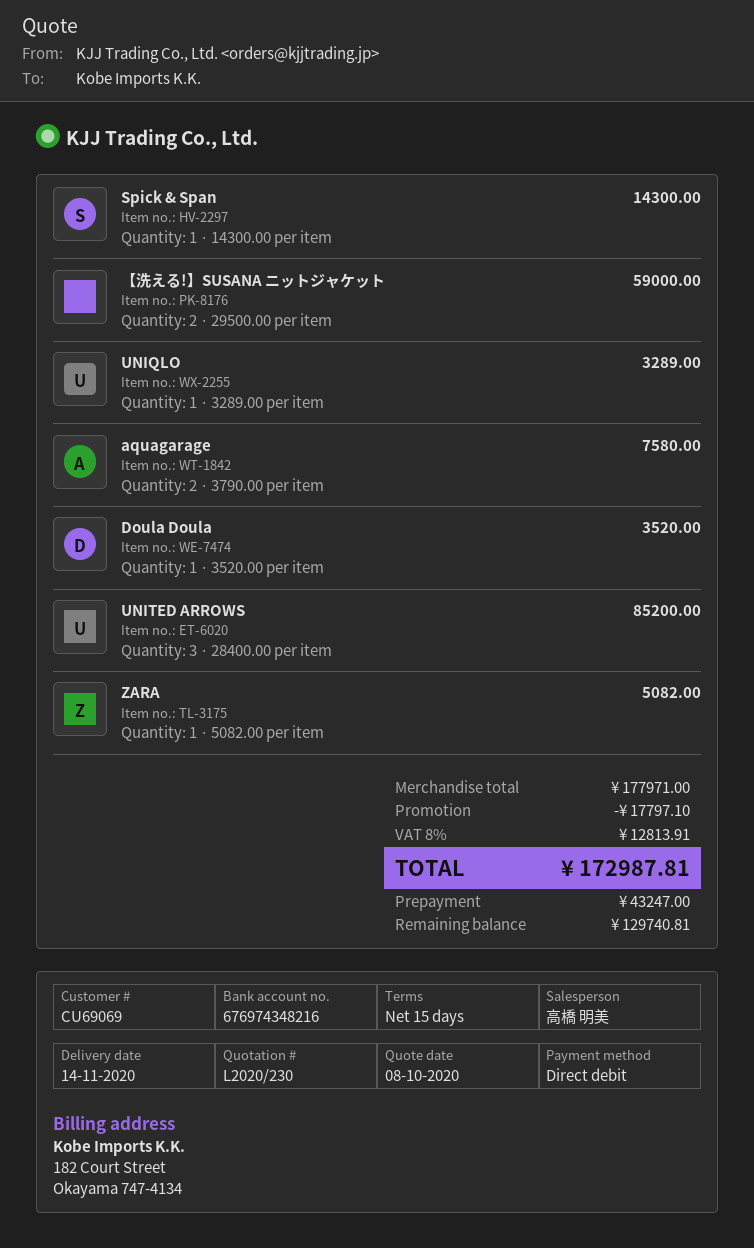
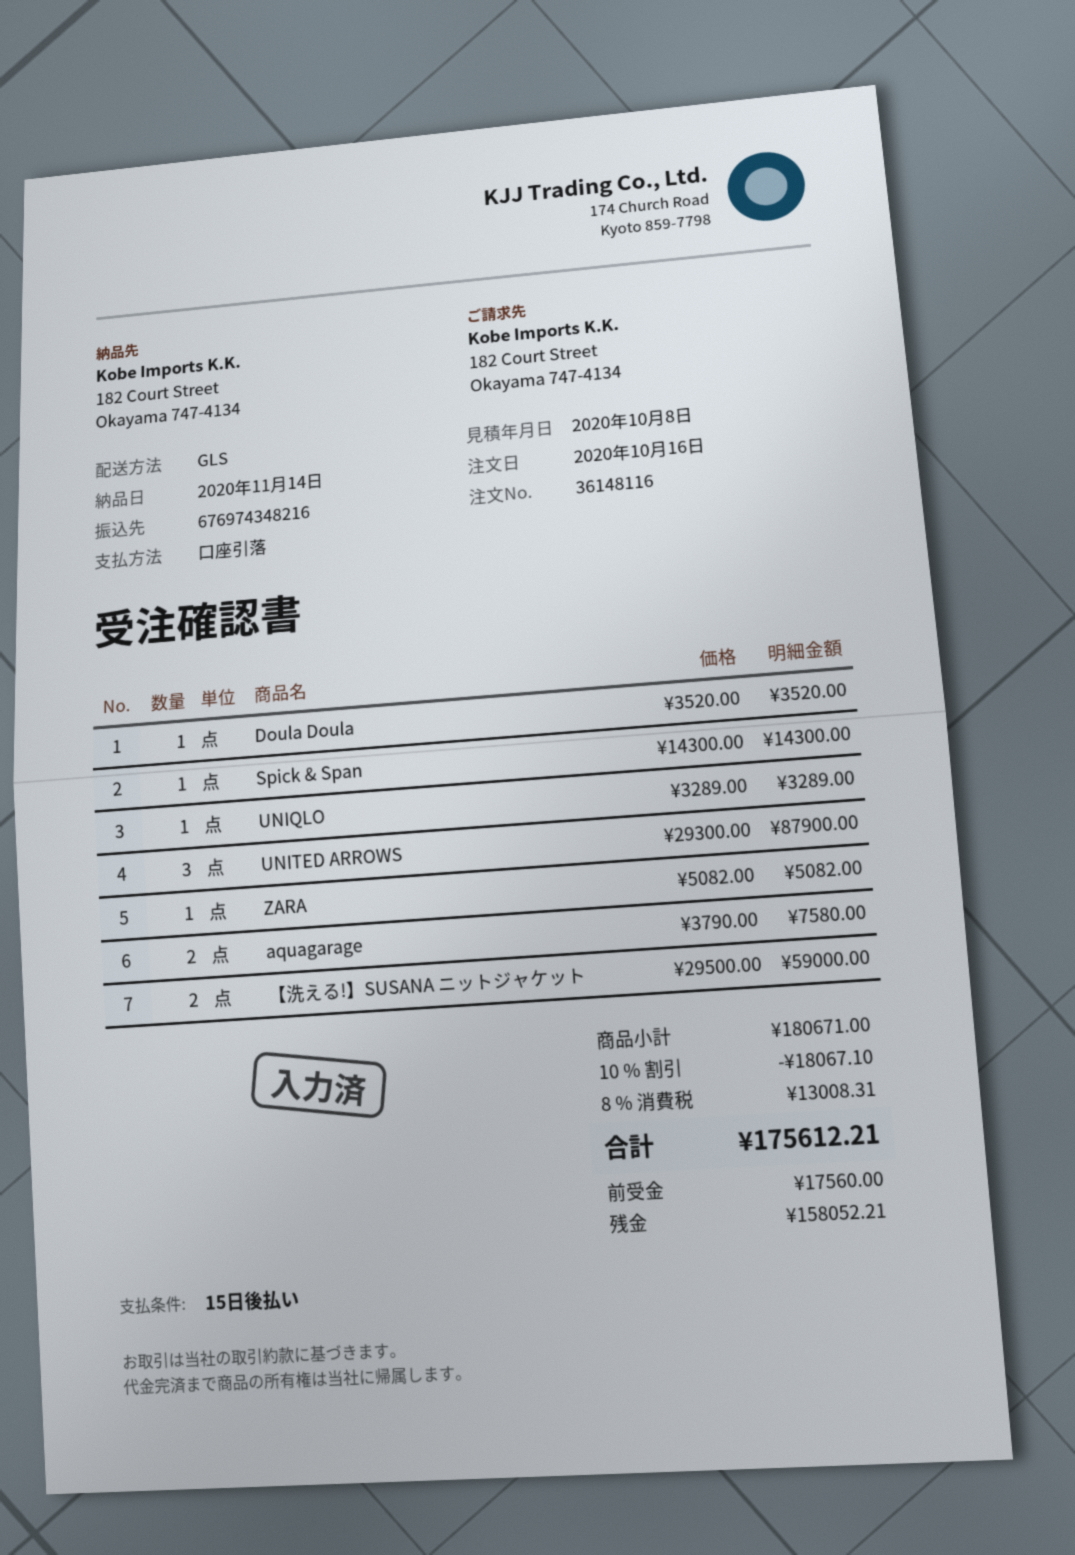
UNITED ARROWS: 3 x 28400.00 = 85200.00 -> 3 x 29300.00 = 87900.00
subtotal: 177971.00 -> 180671.00
discount: 17797.10 -> 18067.10
tax: 8% = 12813.91 -> 8% = 13008.31
total: 172987.81 -> 175612.21
deposit: 43247.00 -> 17560.00
balance: 129740.81 -> 158052.21

